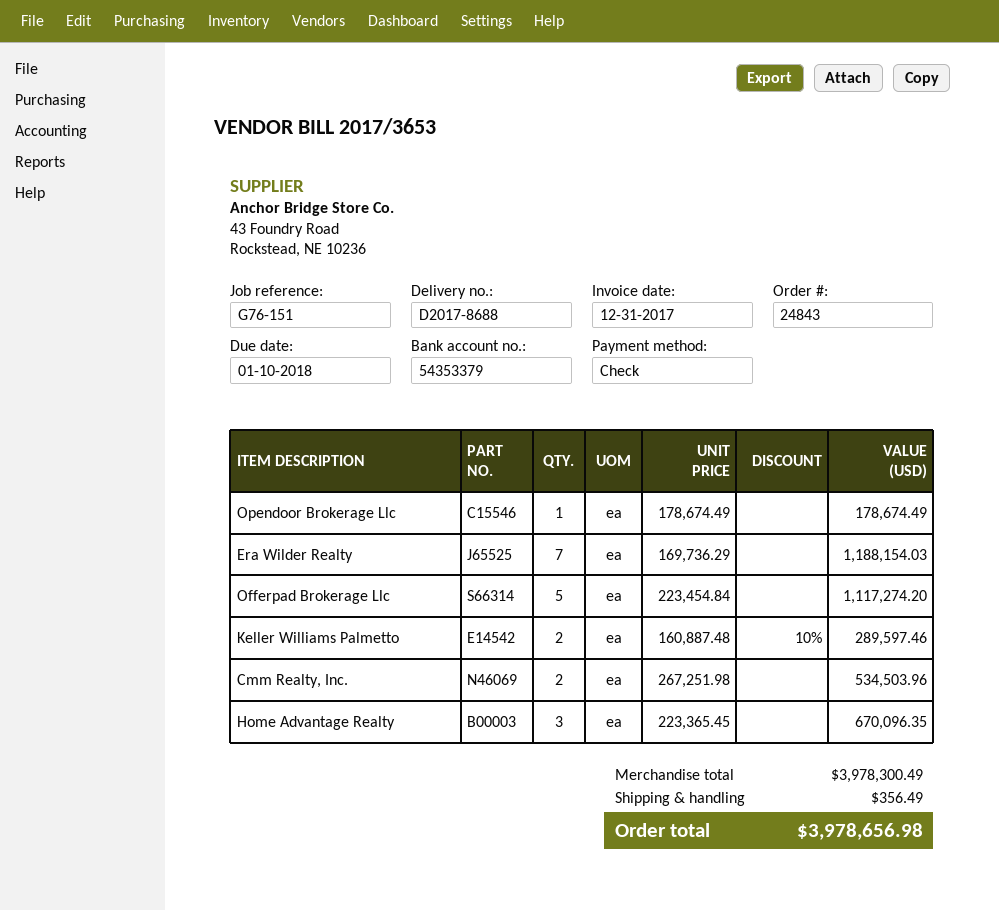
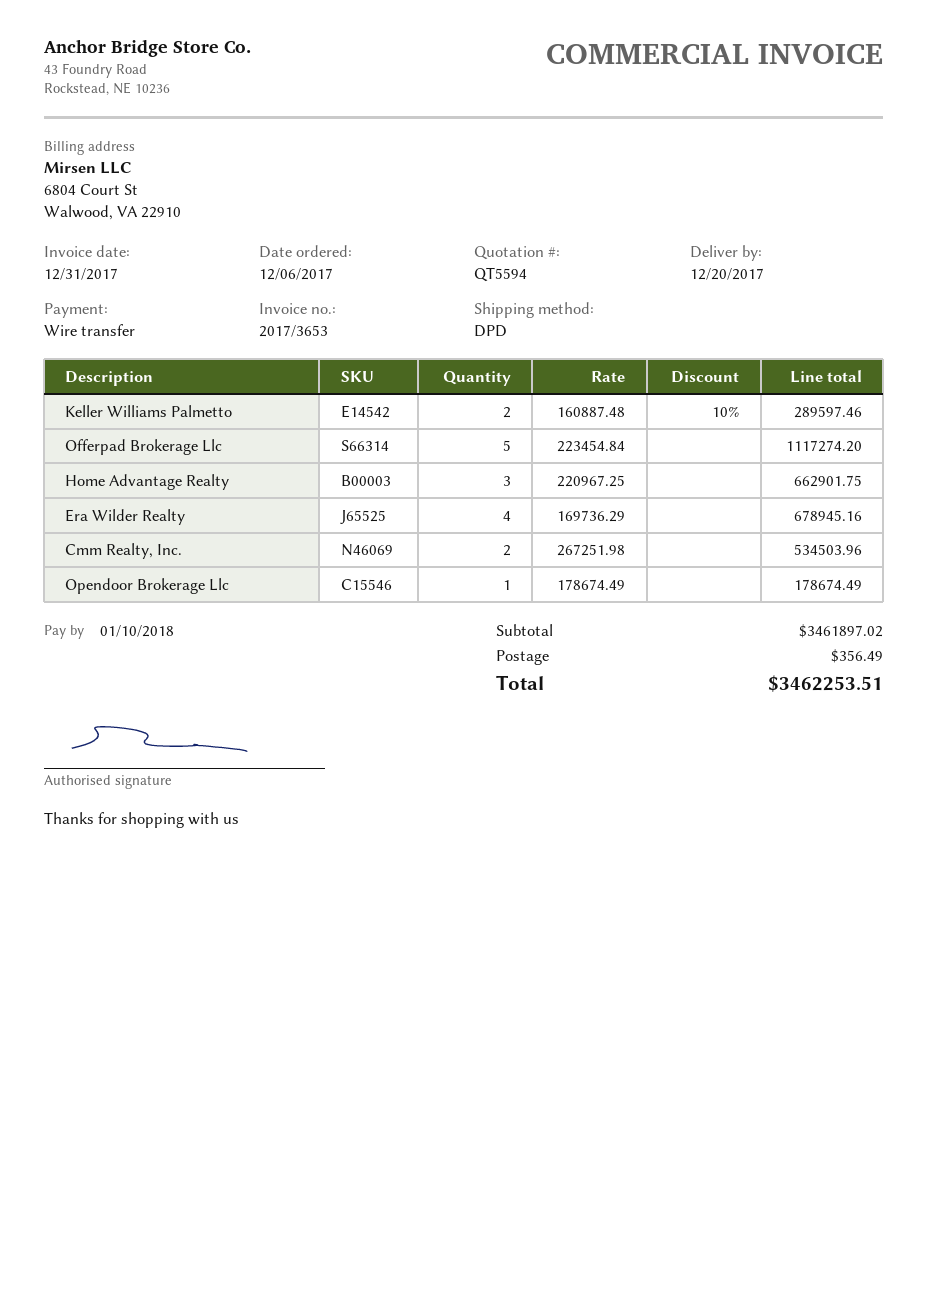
payment method: cheque -> bank transfer
Era Wilder Realty: 7 x 169736.29 = 1188154.03 -> 4 x 169736.29 = 678945.16
Home Advantage Realty: 3 x 223365.45 = 670096.35 -> 3 x 220967.25 = 662901.75
subtotal: 3978300.49 -> 3461897.02
total: 3978656.98 -> 3462253.51

